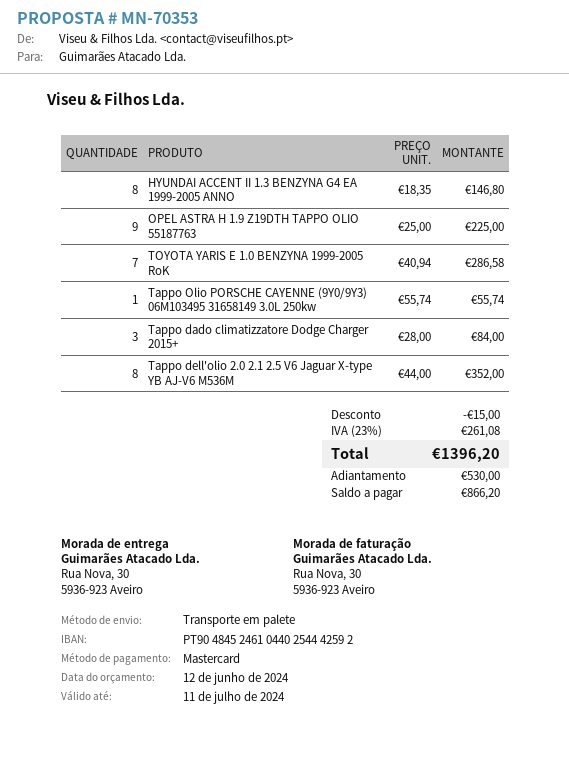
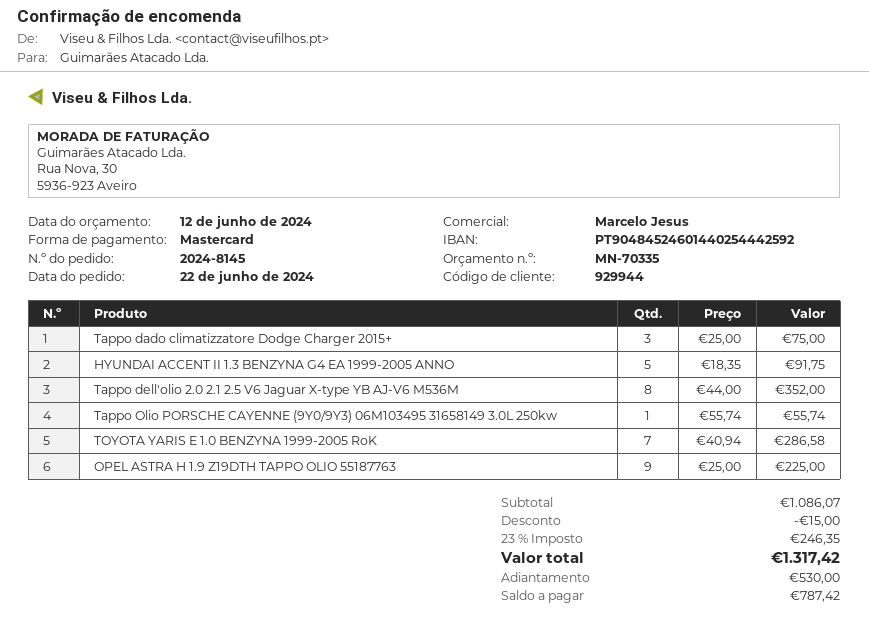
quote number: MN-70353 -> MN-70335
bank account: PT90484524610440254442592 -> PT90484524601440254442592
HYUNDAI ACCENT II 1.3 BENZYNA G4 EA 1999-2005 ANNO: 8 x 18.35 = 146.80 -> 5 x 18.35 = 91.75
Tappo dado climatizzatore Dodge Charger 2015+: 3 x 28.00 = 84.00 -> 3 x 25.00 = 75.00
tax: 23% = 261.08 -> 23% = 246.35
total: 1396.20 -> 1317.42
balance: 866.20 -> 787.42

